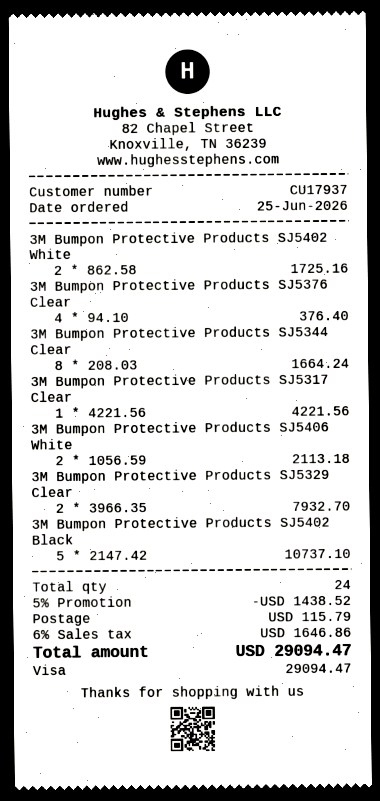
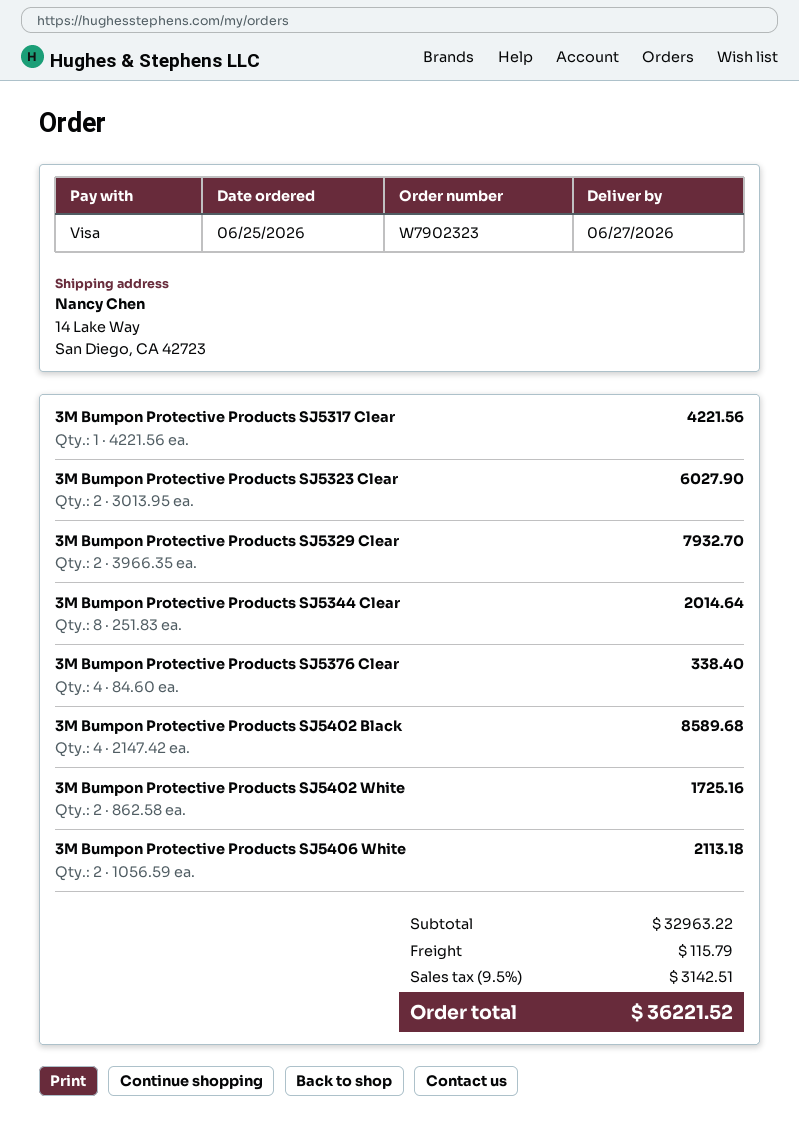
3M Bumpon Protective Products SJ5376 Clear: 4 x 94.10 = 376.40 -> 4 x 84.60 = 338.40
3M Bumpon Protective Products SJ5344 Clear: 8 x 208.03 = 1664.24 -> 8 x 251.83 = 2014.64
3M Bumpon Protective Products SJ5402 Black: 5 x 2147.42 = 10737.10 -> 4 x 2147.42 = 8589.68
3M Bumpon Protective Products SJ5323 Clear: none -> 2 x 3013.95 = 6027.90
discount: 5% = 1438.52 -> none
tax: 6% = 1646.86 -> 9.5% = 3142.51
total: 29094.47 -> 36221.52

